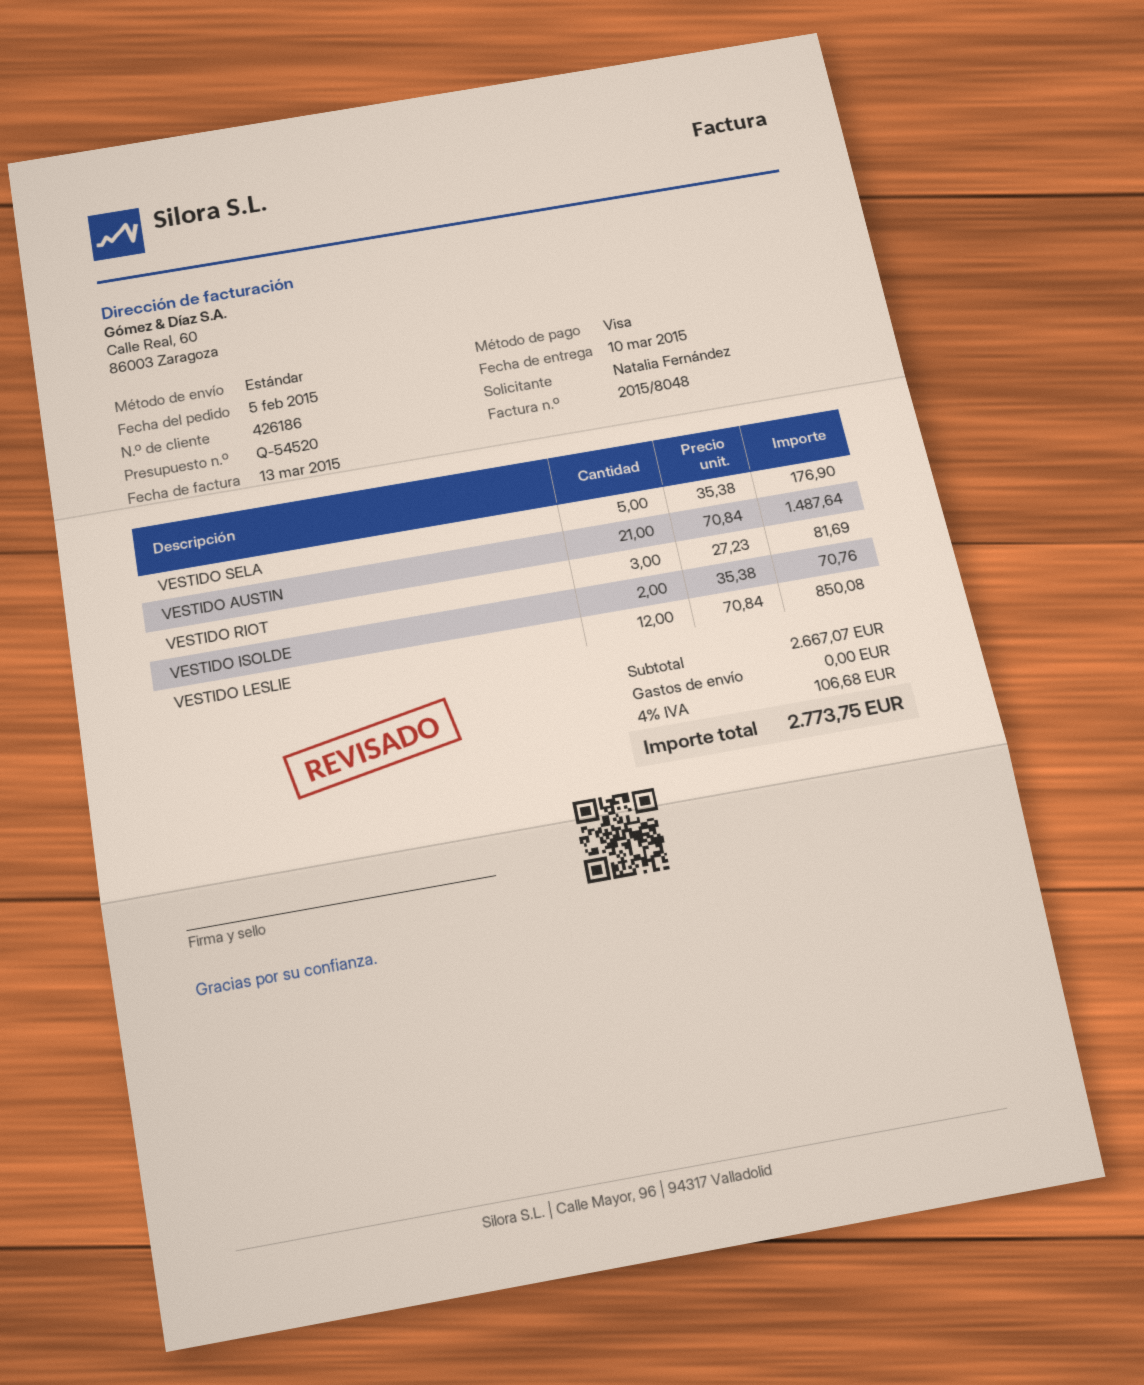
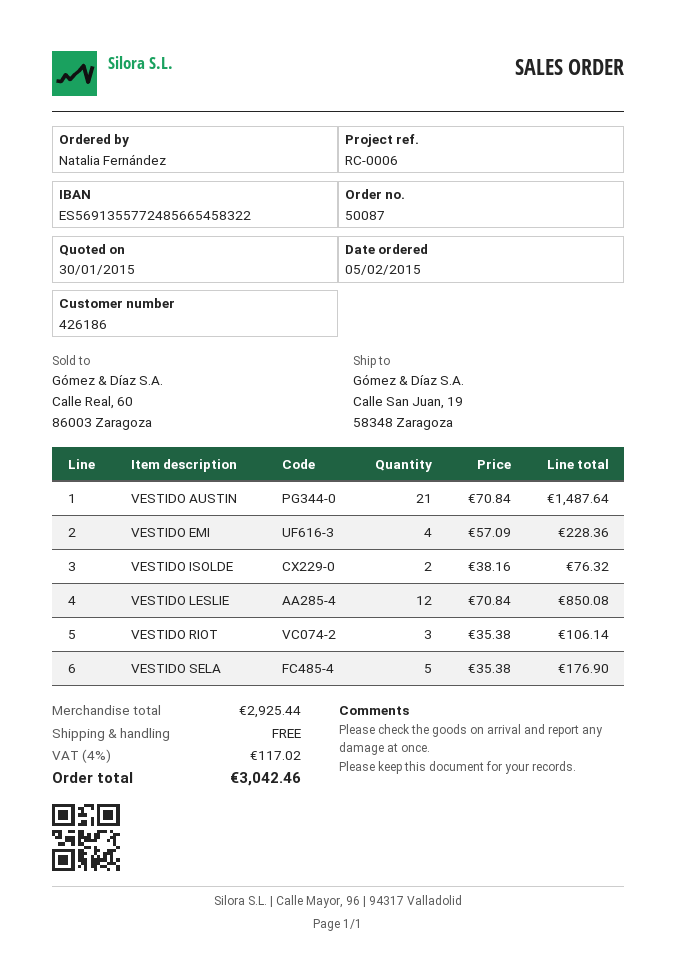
VESTIDO RIOT: 3 x 27.23 = 81.69 -> 3 x 35.38 = 106.14
VESTIDO ISOLDE: 2 x 35.38 = 70.76 -> 2 x 38.16 = 76.32
VESTIDO EMI: none -> 4 x 57.09 = 228.36
subtotal: 2667.07 -> 2925.44
tax: 4% = 106.68 -> 4% = 117.02
total: 2773.75 -> 3042.46

